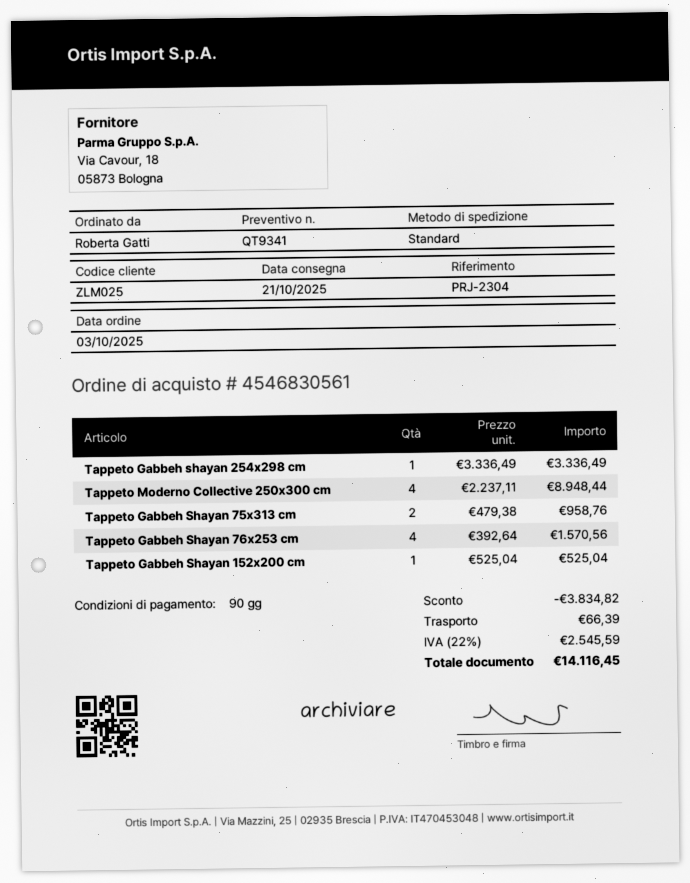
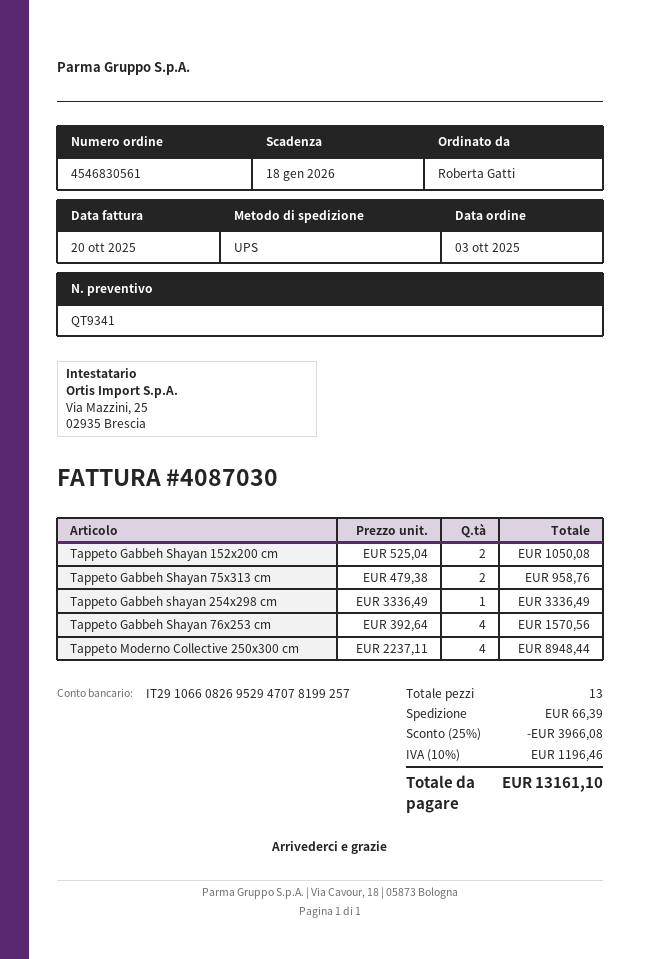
shipping method: standard -> UPS
Tappeto Gabbeh Shayan 152x200 cm: 1 x 525.04 = 525.04 -> 2 x 525.04 = 1050.08
discount: 3834.82 -> 3966.08
tax: 22% = 2545.59 -> 10% = 1196.46
total: 14116.45 -> 13161.10

